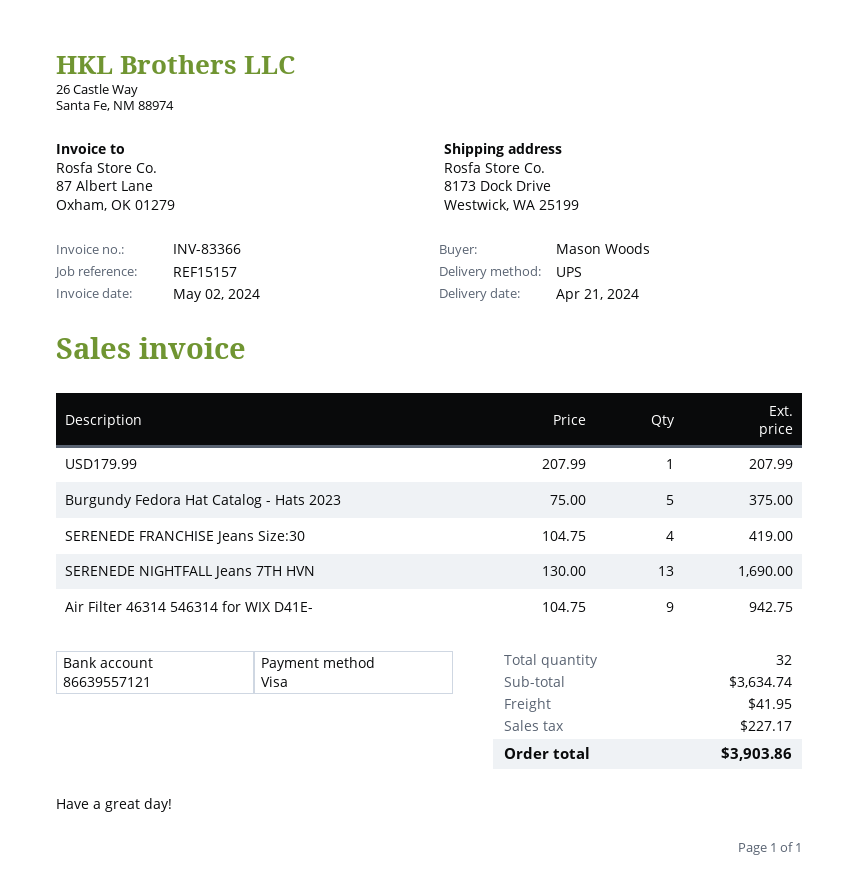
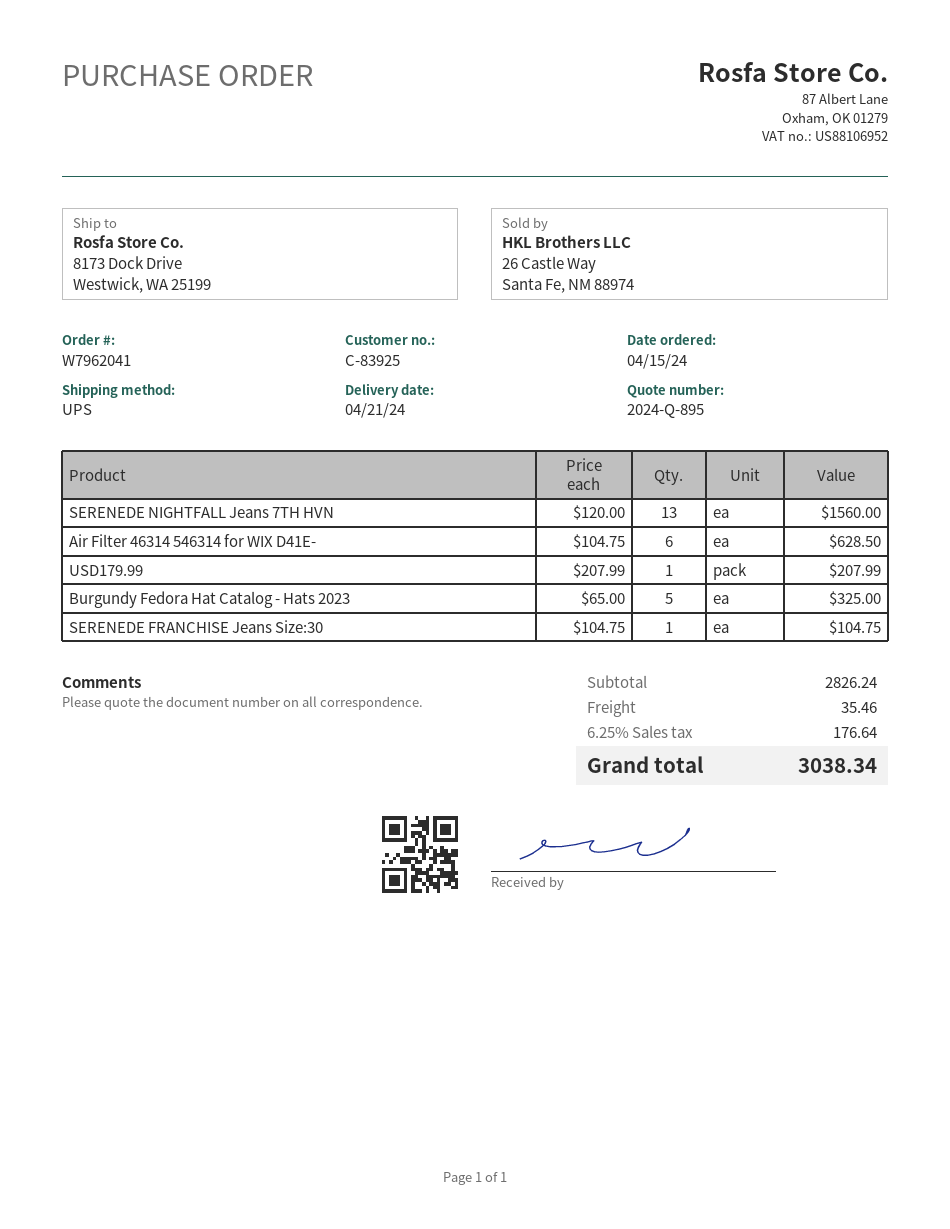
Burgundy Fedora Hat Catalog - Hats 2023: 5 x 75.00 = 375.00 -> 5 x 65.00 = 325.00
SERENEDE FRANCHISE Jeans Size:30: 4 x 104.75 = 419.00 -> 1 x 104.75 = 104.75
SERENEDE NIGHTFALL Jeans 7TH HVN: 13 x 130.00 = 1690.00 -> 13 x 120.00 = 1560.00
Air Filter 46314 546314 for WIX D41E-: 9 x 104.75 = 942.75 -> 6 x 104.75 = 628.50
subtotal: 3634.74 -> 2826.24
shipping: 41.95 -> 35.46
tax: 227.17 -> 176.64
total: 3903.86 -> 3038.34

